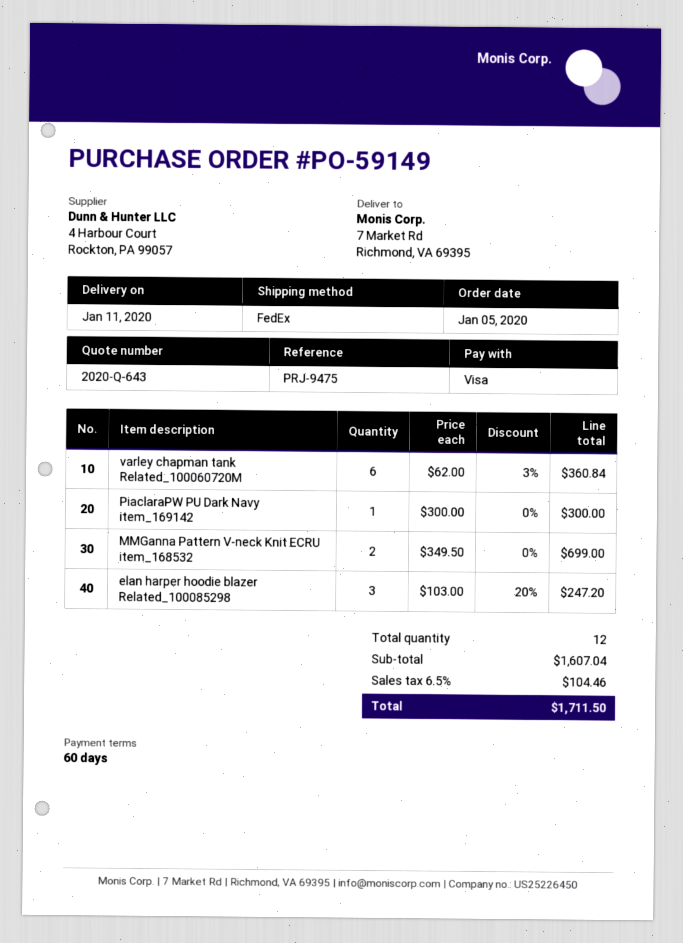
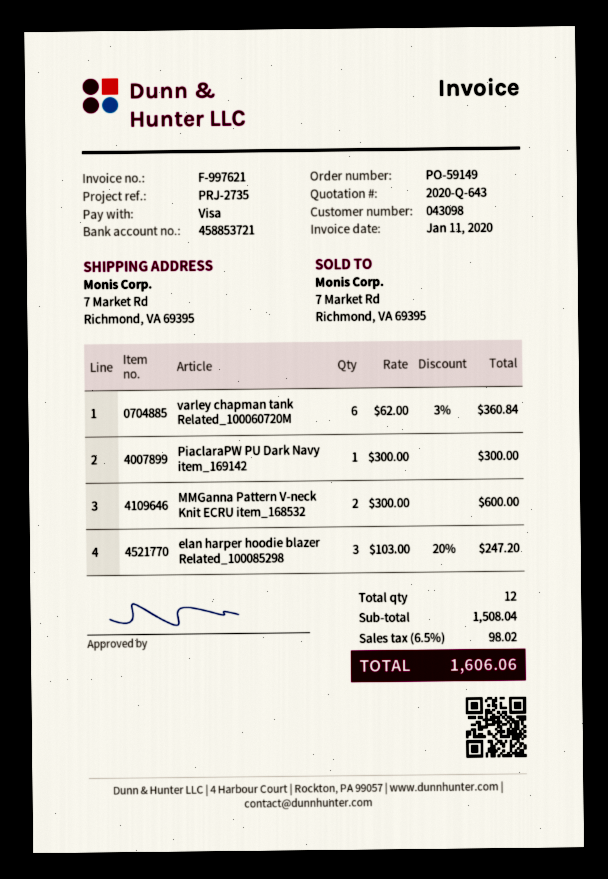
reference: PRJ-9475 -> PRJ-2735
MMGanna Pattern V-neck Knit ECRU item_168532: 2 x 349.50 = 699.00 -> 2 x 300.00 = 600.00
subtotal: 1607.04 -> 1508.04
tax: 6.5% = 104.46 -> 6.5% = 98.02
total: 1711.50 -> 1606.06

